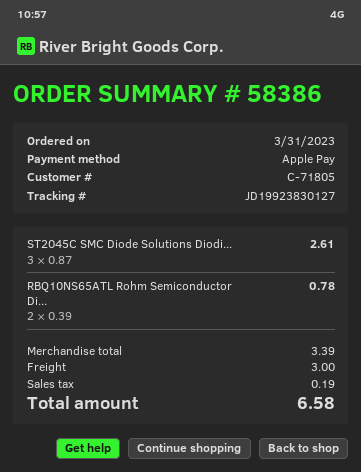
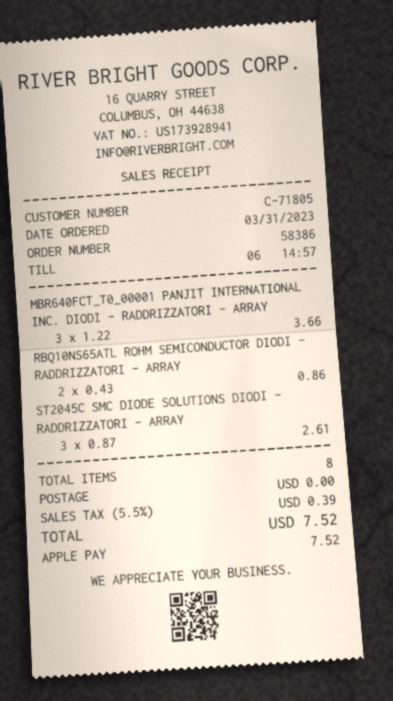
RBQ10NS65ATL Rohm Semiconductor Di...: 2 x 0.39 = 0.78 -> 2 x 0.43 = 0.86
MBR640FCT_T0_00001 PANJIT INTERNATIONAL INC. DIODI - RADDRIZZATORI - ARRAY: none -> 3 x 1.22 = 3.66
shipping: 3.00 -> 0.00
tax: 0.19 -> 0.39
total: 6.58 -> 7.52

